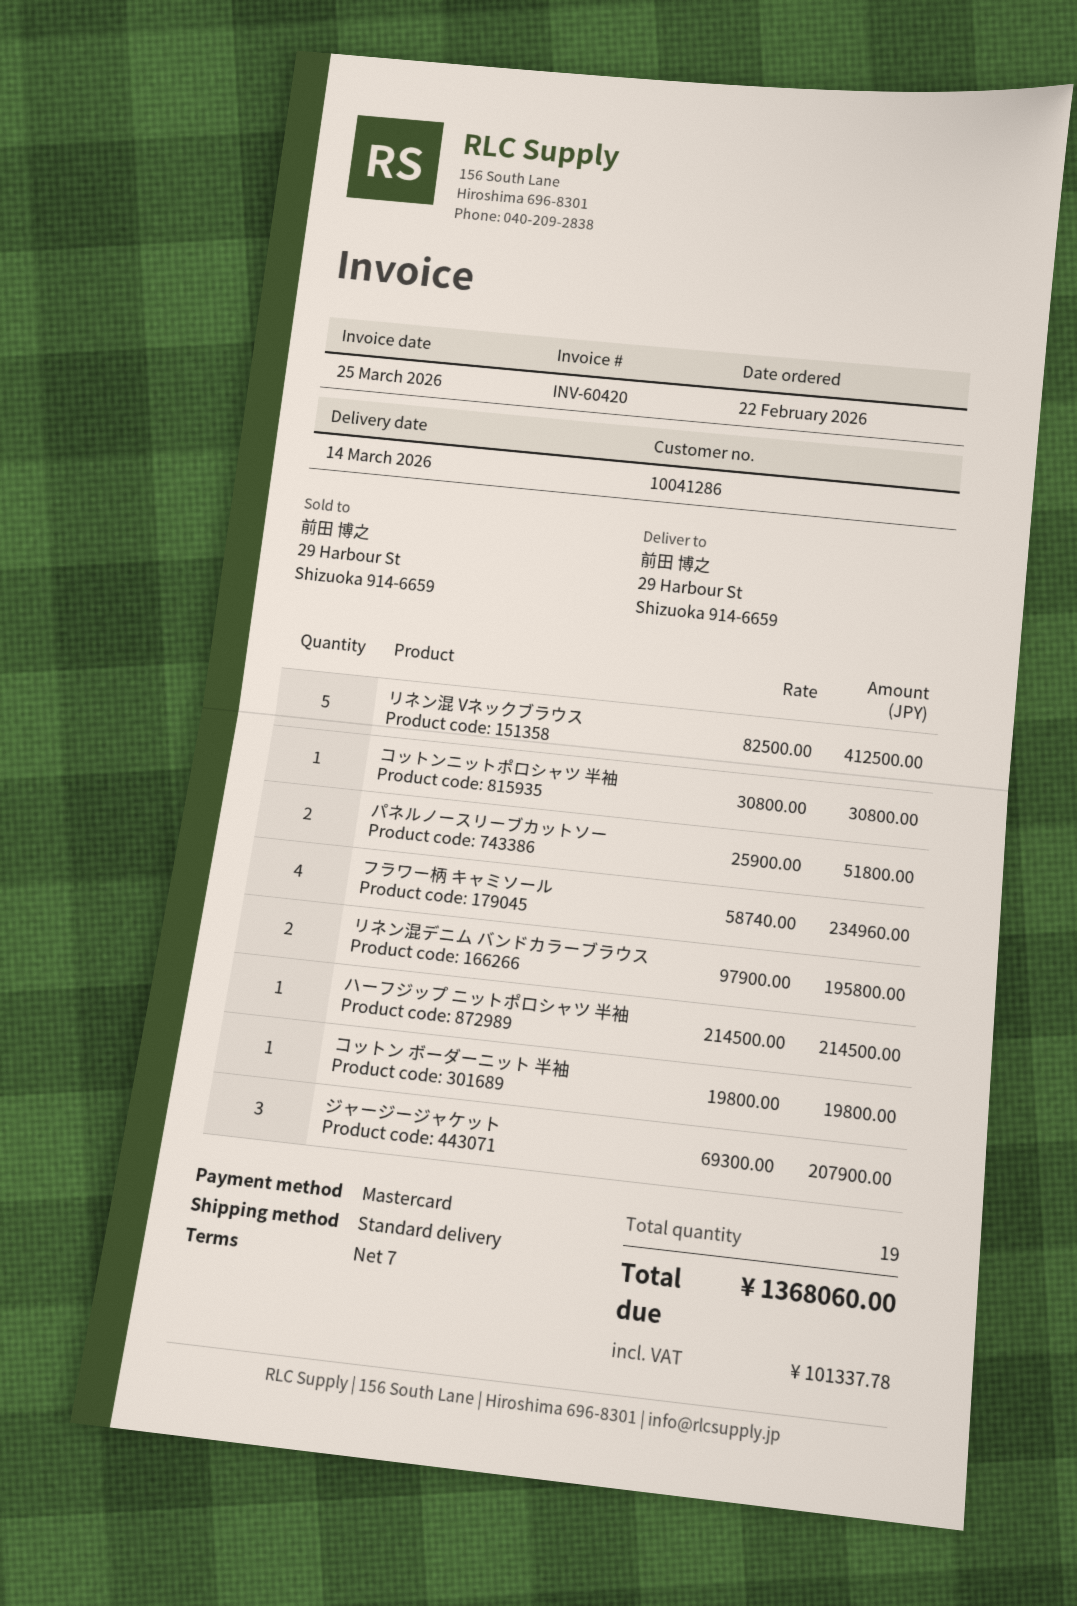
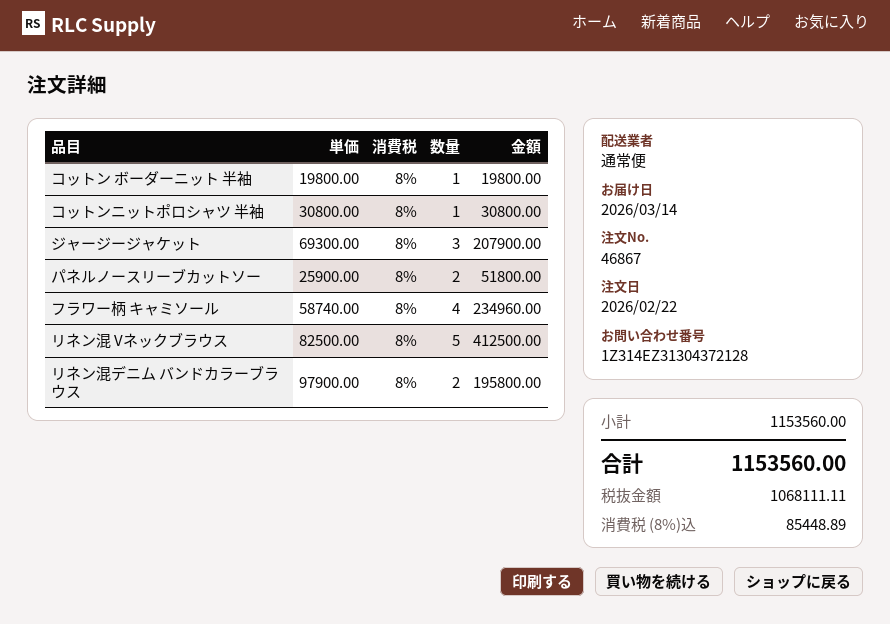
ハーフジップ ニットポロシャツ 半袖: 1 x 214500.00 = 214500.00 -> none
tax: 101337.78 -> 85448.89
total: 1368060.00 -> 1153560.00

